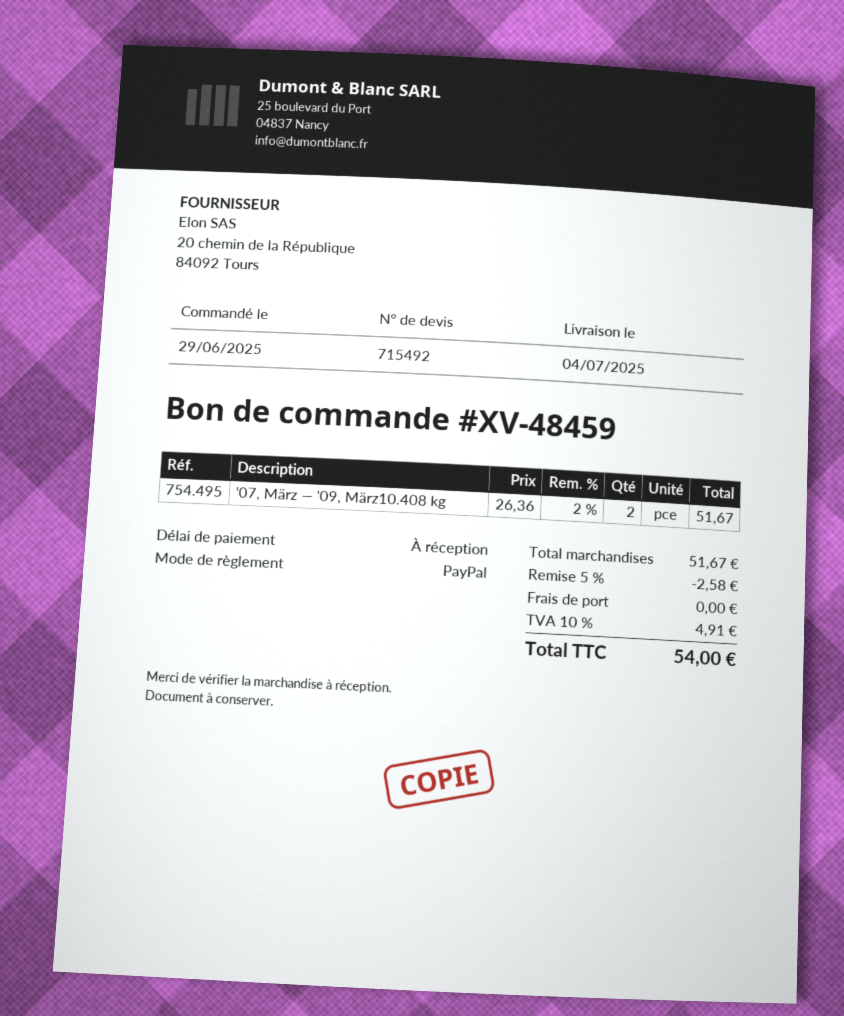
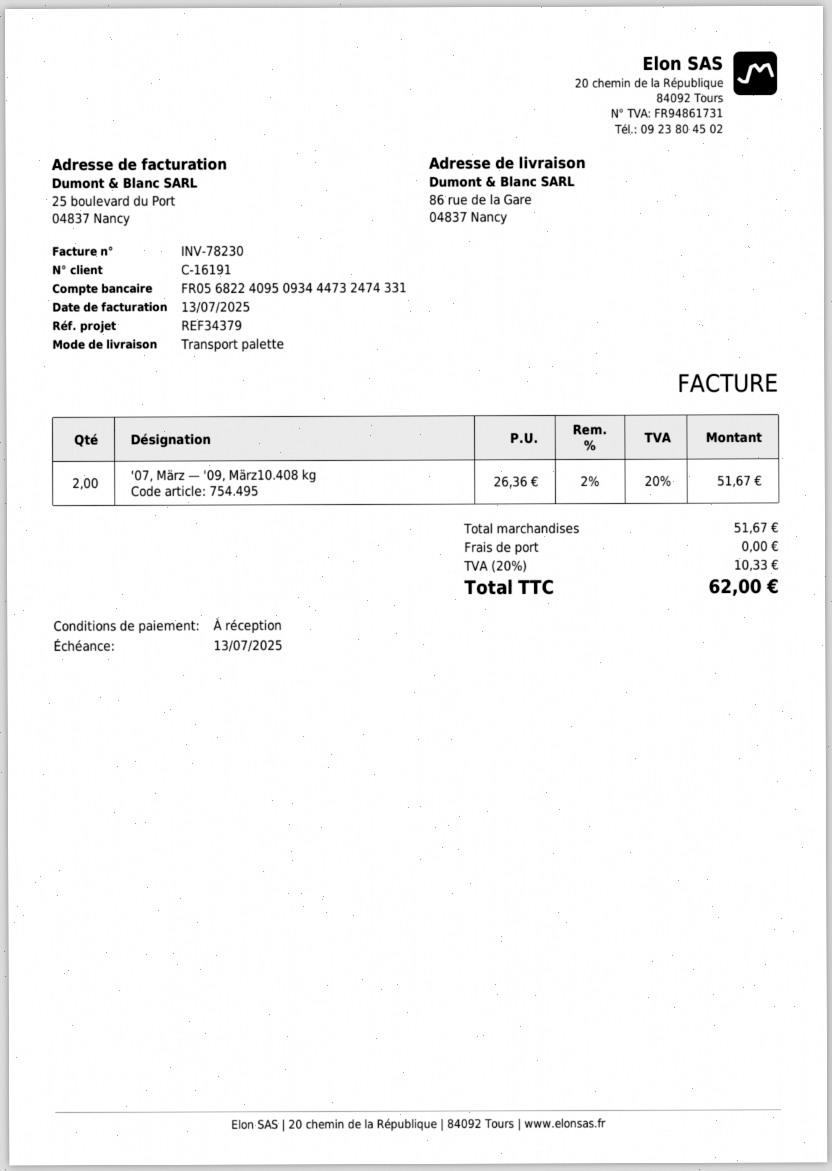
discount: 5% = 2.58 -> none
tax: 10% = 4.91 -> 20% = 10.33
total: 54.00 -> 62.00

